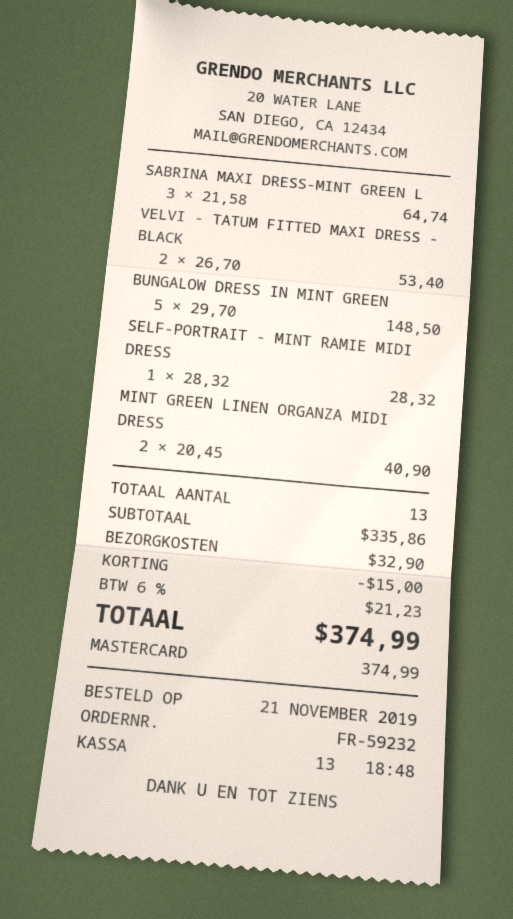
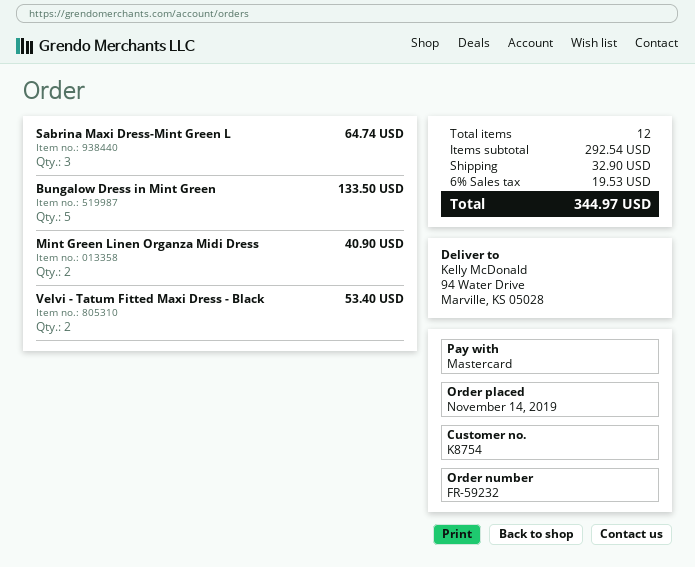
order date: 2019-11-21 -> 2019-11-14
BUNGALOW DRESS IN MINT GREEN: 5 for 148.50 -> 5 for 133.50
SELF-PORTRAIT - MINT RAMIE MIDI DRESS: 1 for 28.32 -> none
total quantity: 13 -> 12
subtotal: 335.86 -> 292.54
discount: 15.00 -> none
tax: 6% = 21.23 -> 6% = 19.53
total: 374.99 -> 344.97

